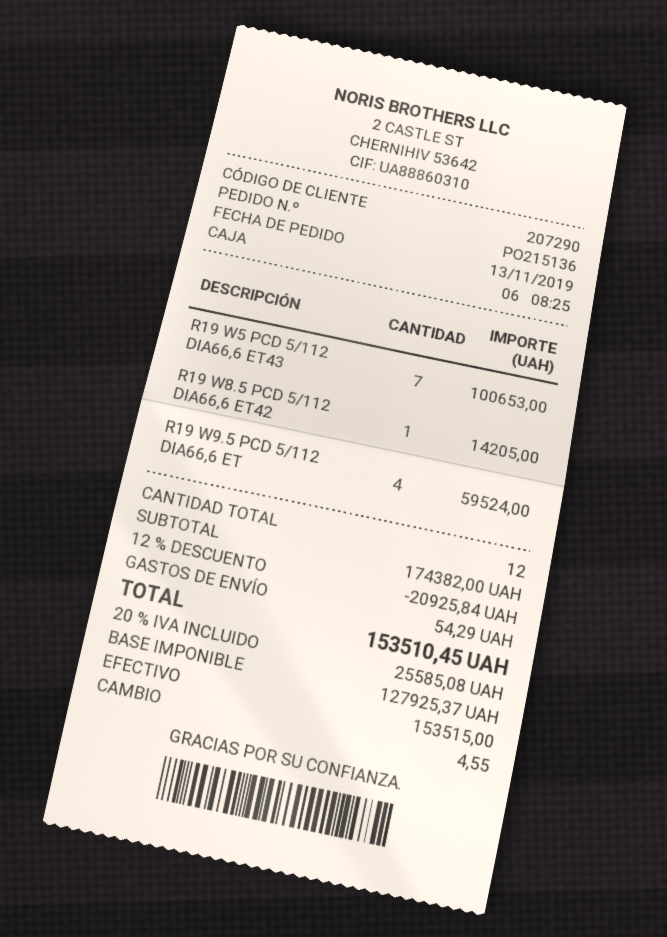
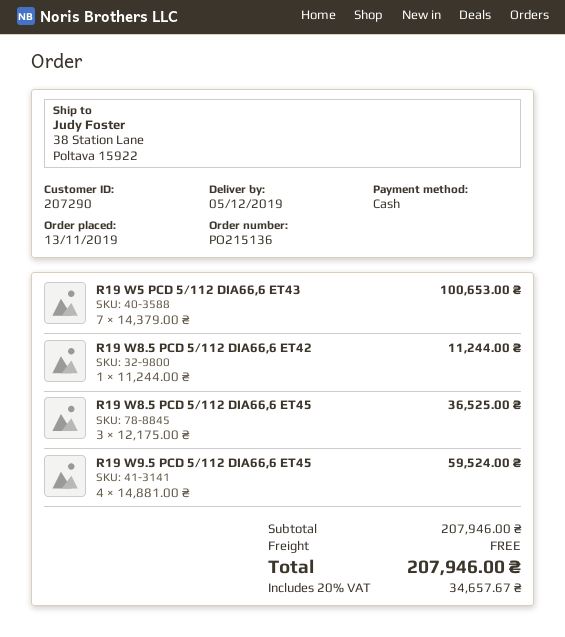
R19 W8.5 PCD 5/112 DIA66,6 ET42: 1 for 14205.00 -> 1 for 11244.00
R19 W8.5 PCD 5/112 DIA66,6 ET45: none -> 3 for 36525.00
subtotal: 174382.00 -> 207946.00
discount: 12% = 20925.84 -> none
shipping: 54.29 -> 0.00
tax: 20% = 25585.08 -> 20% = 34657.67
total: 153510.45 -> 207946.00

